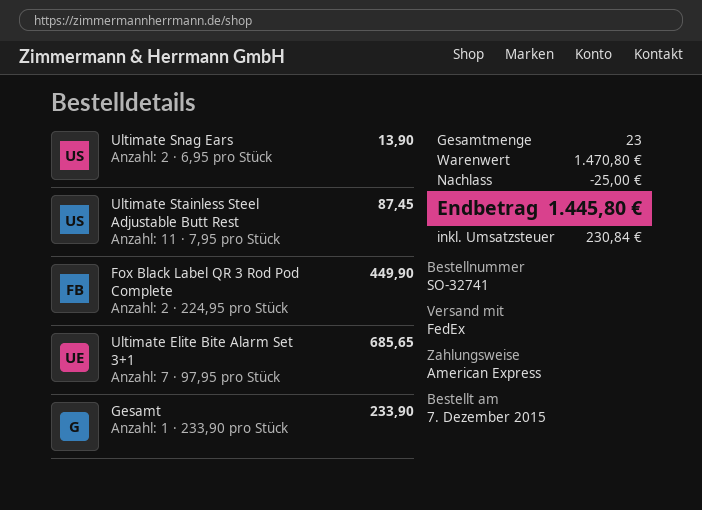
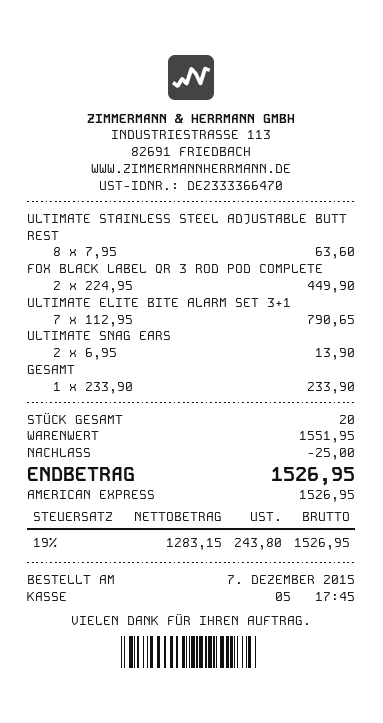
Ultimate Stainless Steel Adjustable Butt Rest: 11 x 7.95 = 87.45 -> 8 x 7.95 = 63.60
Ultimate Elite Bite Alarm Set 3+1: 7 x 97.95 = 685.65 -> 7 x 112.95 = 790.65
total quantity: 23 -> 20
subtotal: 1470.80 -> 1551.95
tax: 230.84 -> 243.80
total: 1445.80 -> 1526.95

